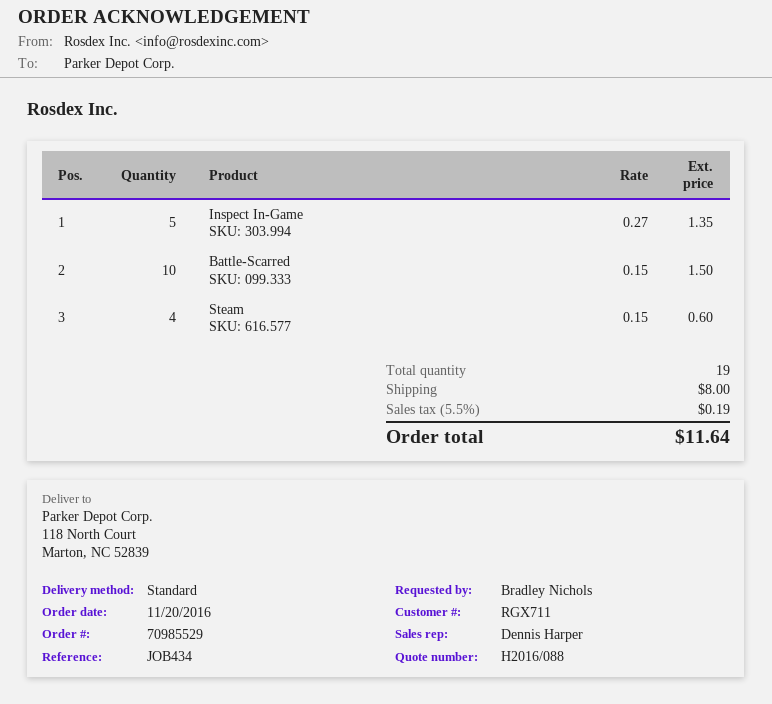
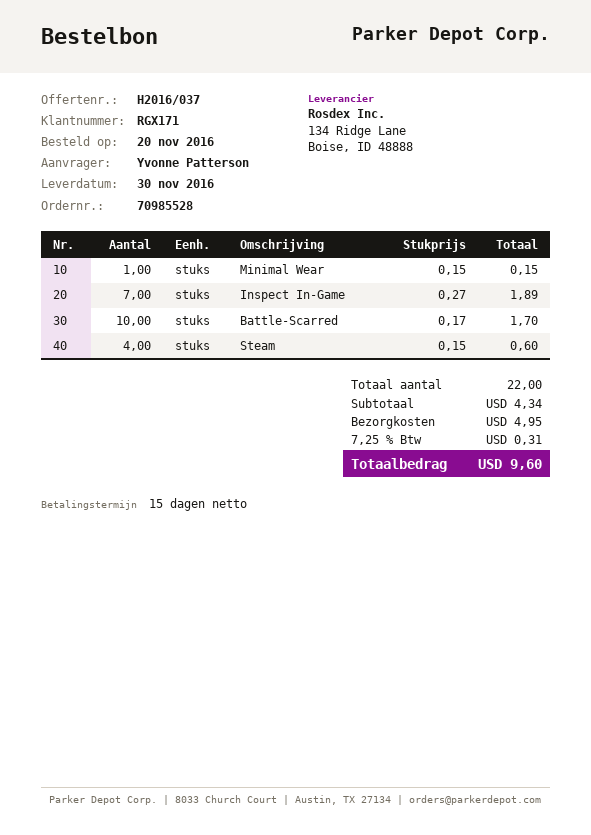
quote number: H2016/088 -> H2016/037
order number: 70985529 -> 70985528
customer number: RGX711 -> RGX171
ordered by: Bradley Nichols -> Yvonne Patterson
Inspect In-Game: 5 x 0.27 = 1.35 -> 7 x 0.27 = 1.89
Battle-Scarred: 10 x 0.15 = 1.50 -> 10 x 0.17 = 1.70
Minimal Wear: none -> 1 x 0.15 = 0.15
total quantity: 19 -> 22
shipping: 8.00 -> 4.95
tax: 5.5% = 0.19 -> 7.25% = 0.31
total: 11.64 -> 9.60

